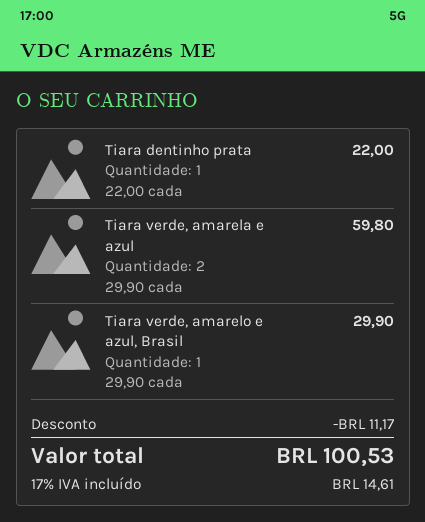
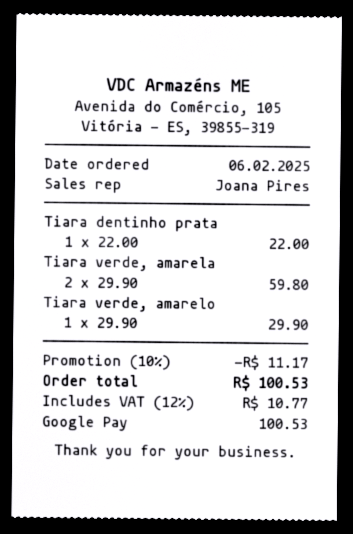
tax: 17% = 14.61 -> 12% = 10.77

